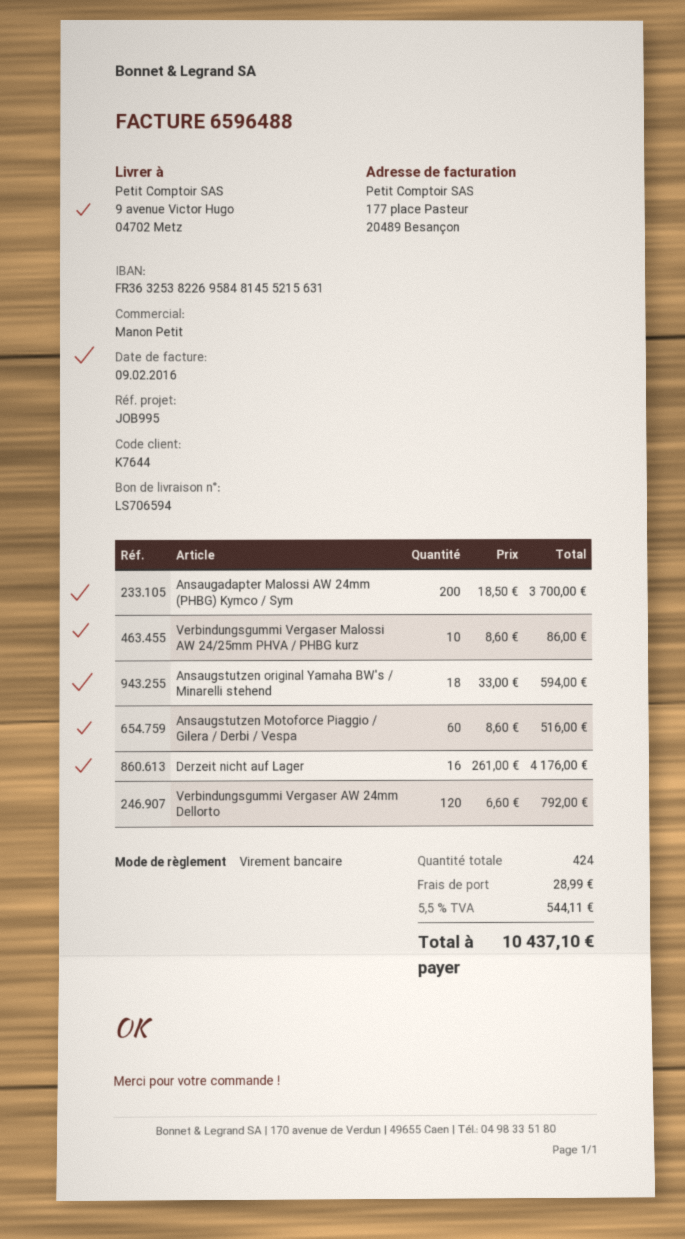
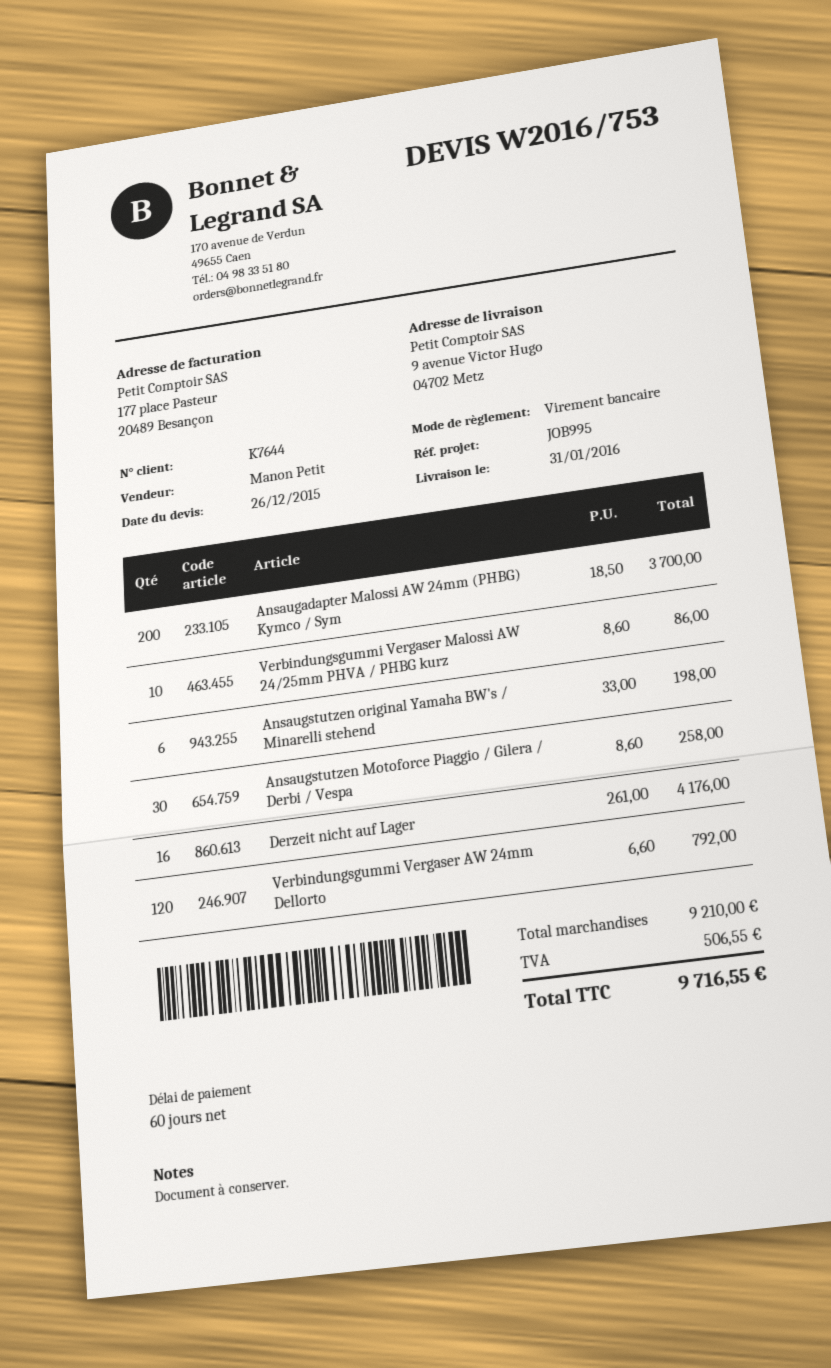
Ansaugstutzen original Yamaha BW's / Minarelli stehend: 18 x 33.00 = 594.00 -> 6 x 33.00 = 198.00
Ansaugstutzen Motoforce Piaggio / Gilera / Derbi / Vespa: 60 x 8.60 = 516.00 -> 30 x 8.60 = 258.00
shipping: 28.99 -> none
tax: 544.11 -> 506.55
total: 10437.10 -> 9716.55

